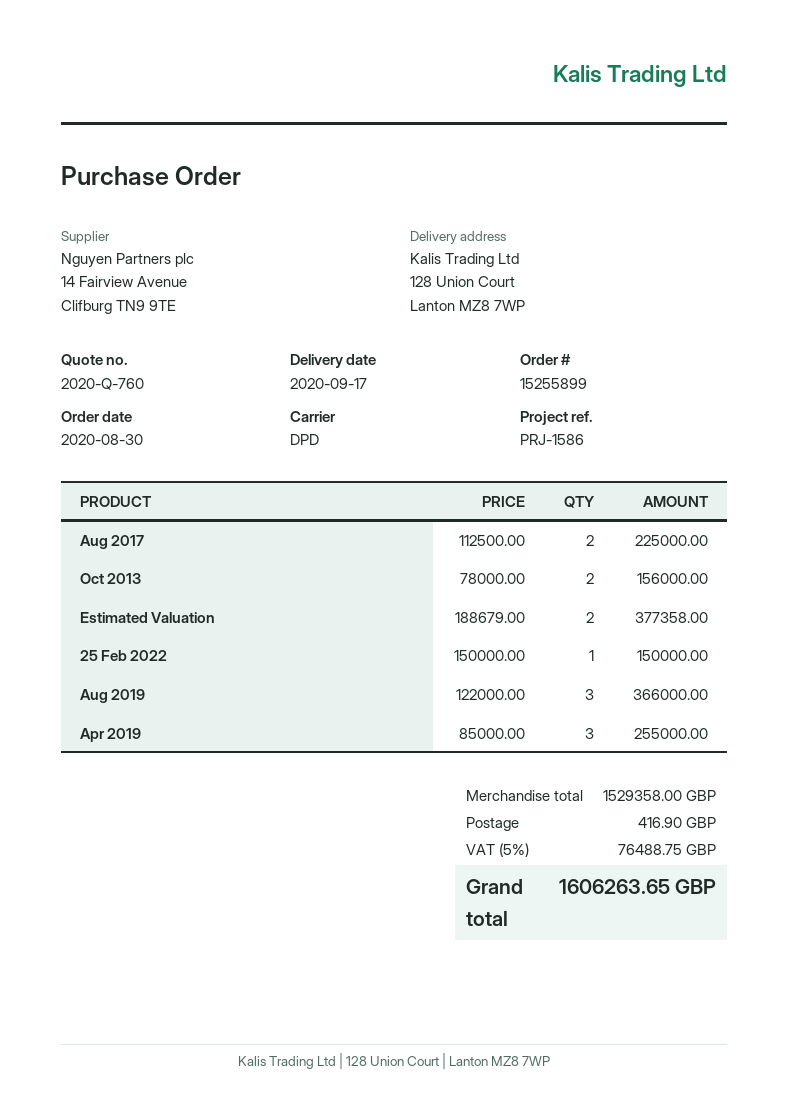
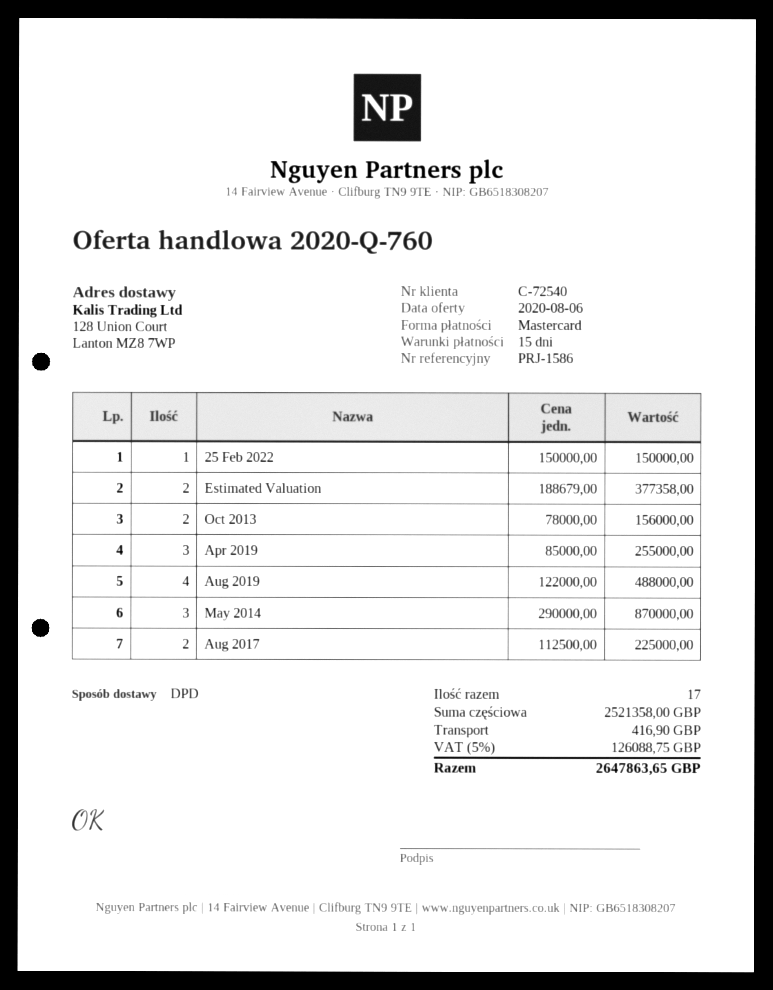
Aug 2019: 3 x 122000.00 = 366000.00 -> 4 x 122000.00 = 488000.00
May 2014: none -> 3 x 290000.00 = 870000.00
subtotal: 1529358.00 -> 2521358.00
tax: 5% = 76488.75 -> 5% = 126088.75
total: 1606263.65 -> 2647863.65

